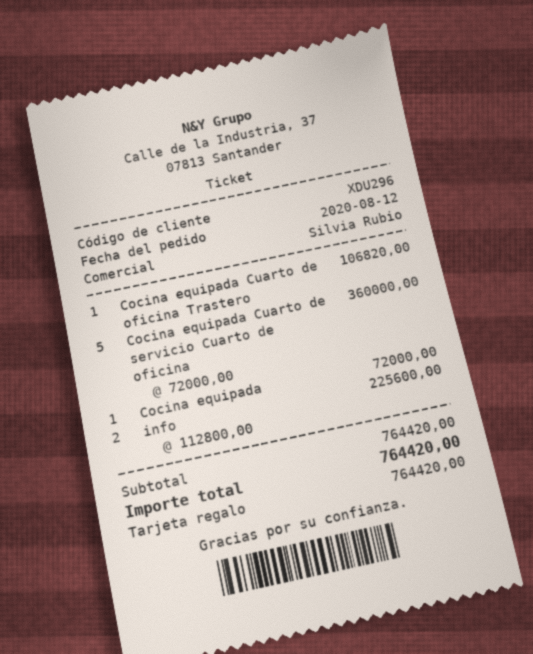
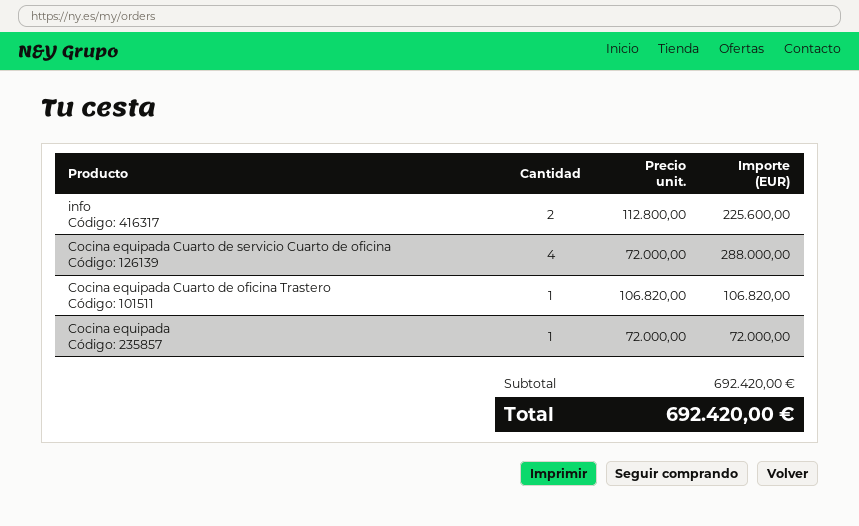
Cocina equipada Cuarto de servicio Cuarto de oficina: 5 x 72000.00 = 360000.00 -> 4 x 72000.00 = 288000.00
subtotal: 764420.00 -> 692420.00
total: 764420.00 -> 692420.00

